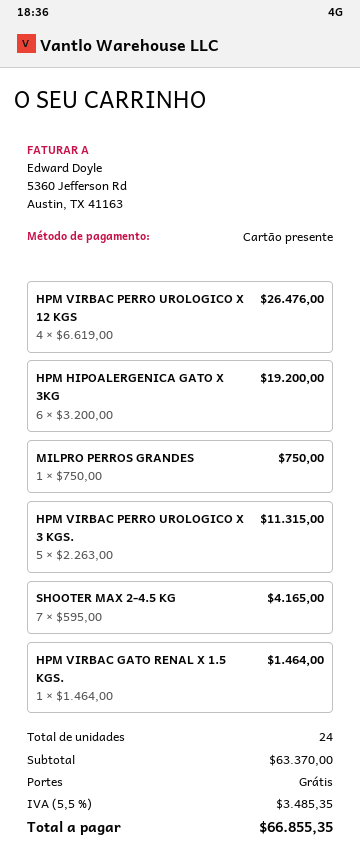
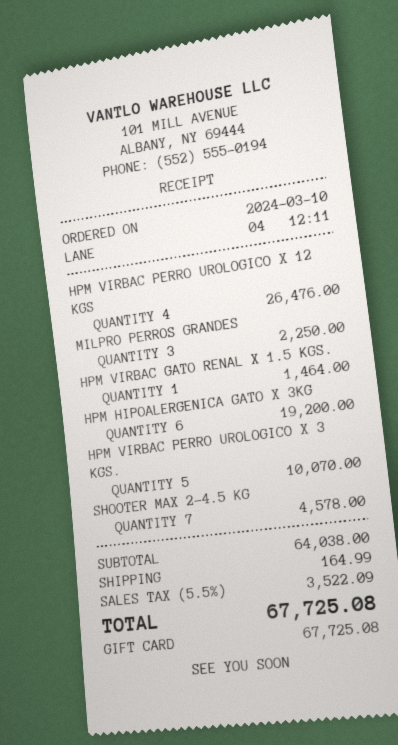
MILPRO PERROS GRANDES: 1 for 750.00 -> 3 for 2250.00
HPM VIRBAC PERRO UROLOGICO X 3 KGS.: 5 for 11315.00 -> 5 for 10070.00
SHOOTER MAX 2-4.5 KG: 7 for 4165.00 -> 7 for 4578.00
subtotal: 63370.00 -> 64038.00
shipping: 0.00 -> 164.99
tax: 5.5% = 3485.35 -> 5.5% = 3522.09
total: 66855.35 -> 67725.08

